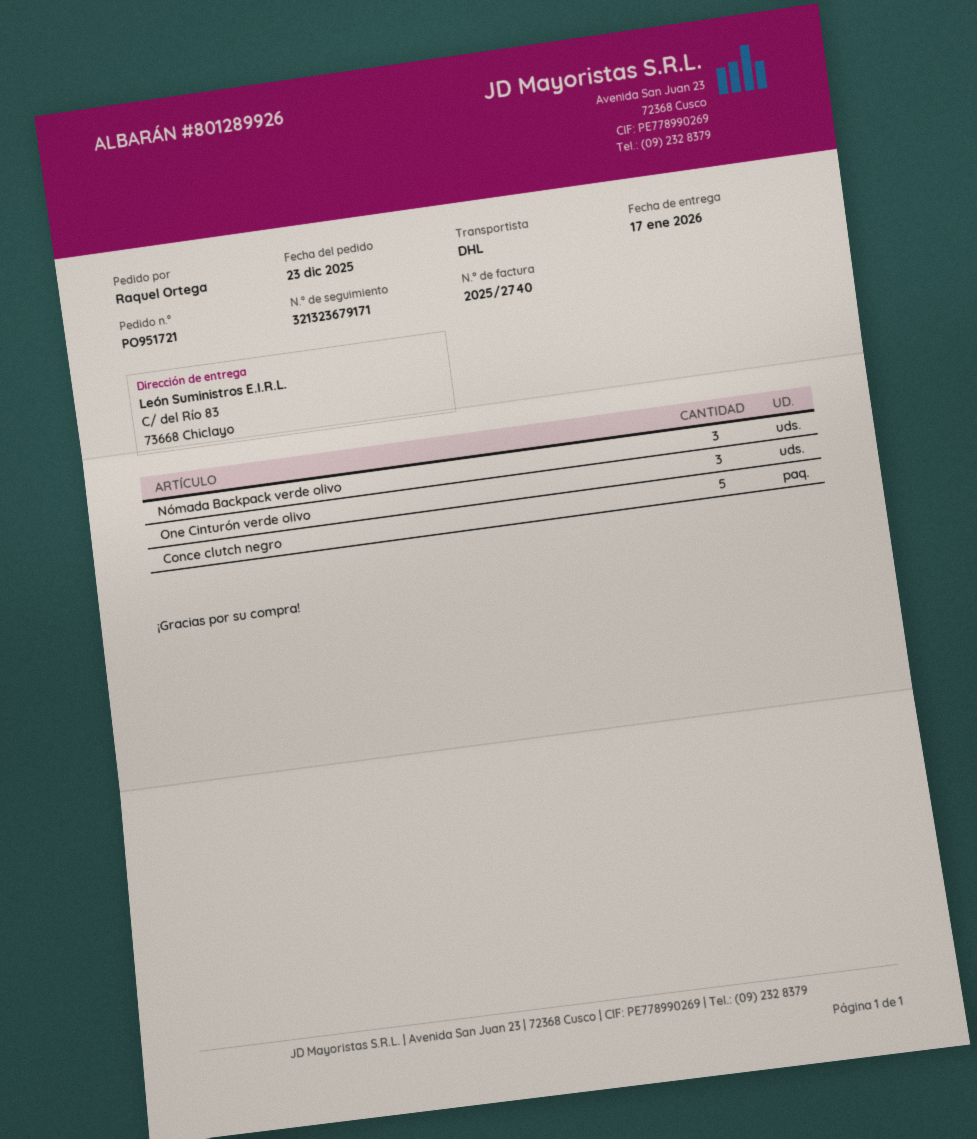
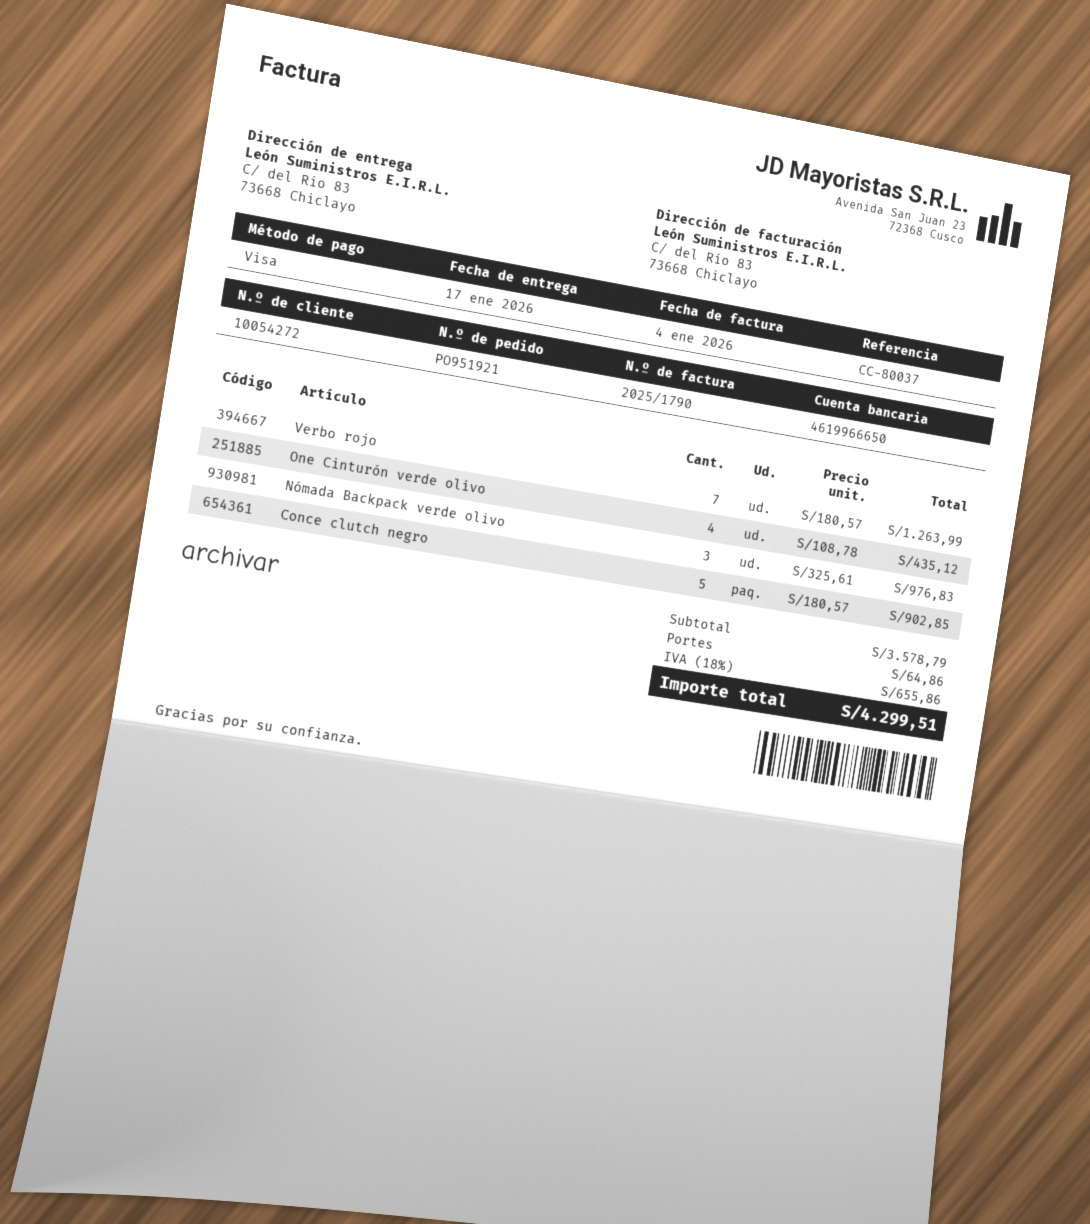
order number: PO951721 -> PO951921
invoice number: 2025/2740 -> 2025/1790
One Cinturón verde olivo: 3 -> 4
Verbo rojo: none -> 7

